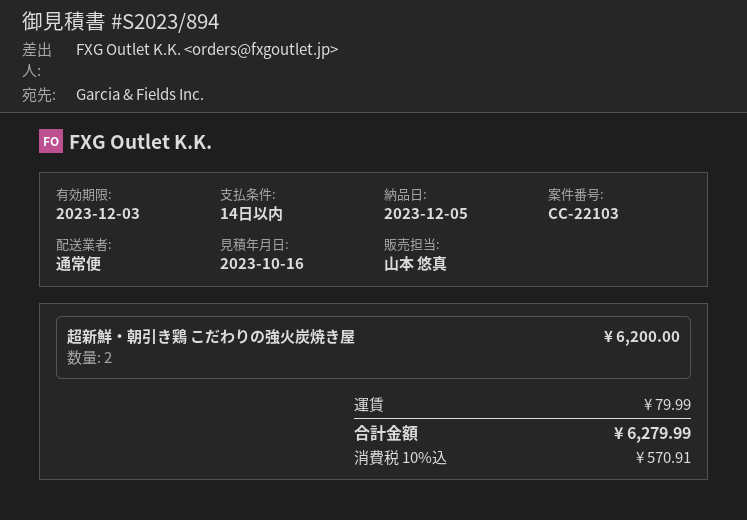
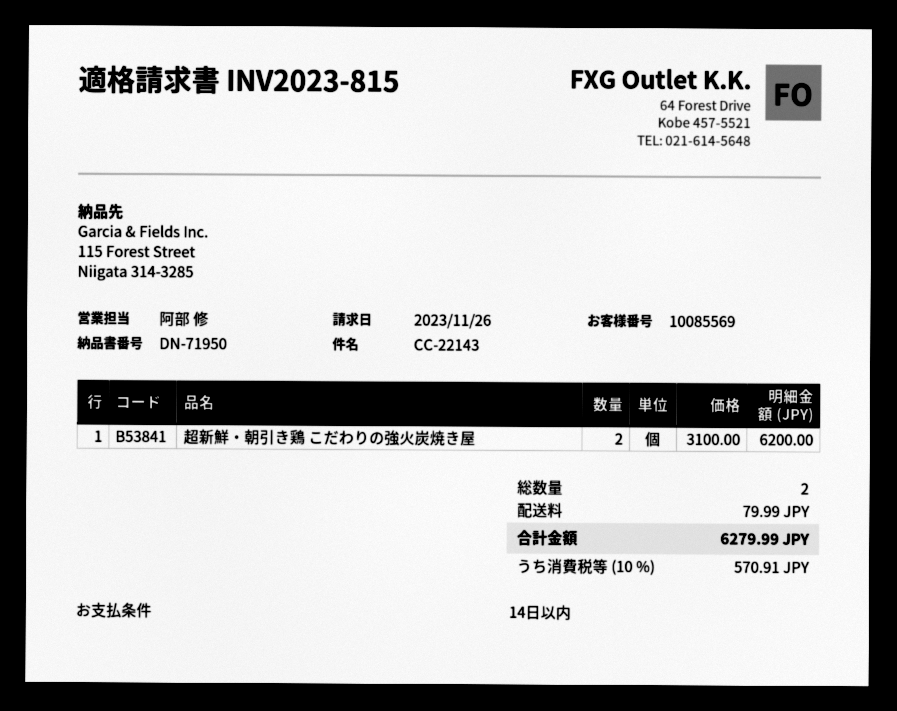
reference: CC-22103 -> CC-22143
sales rep: 山本 悠真 -> 阿部 修

